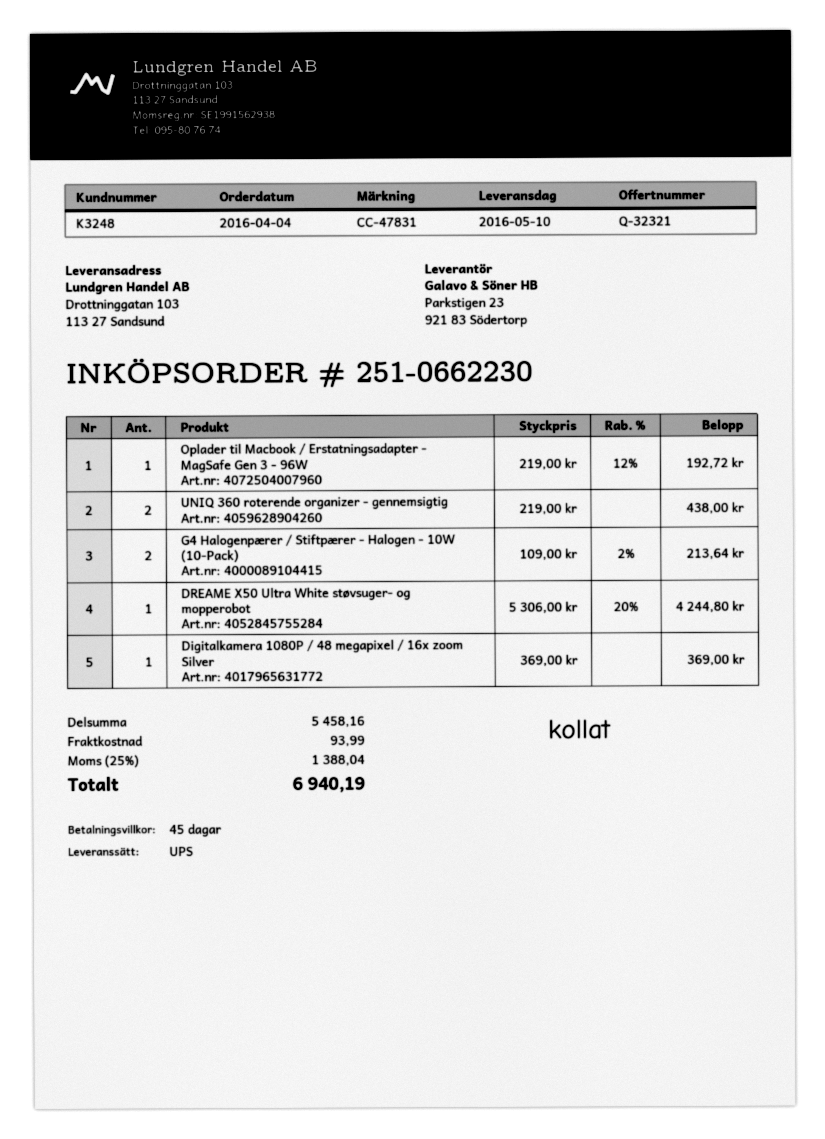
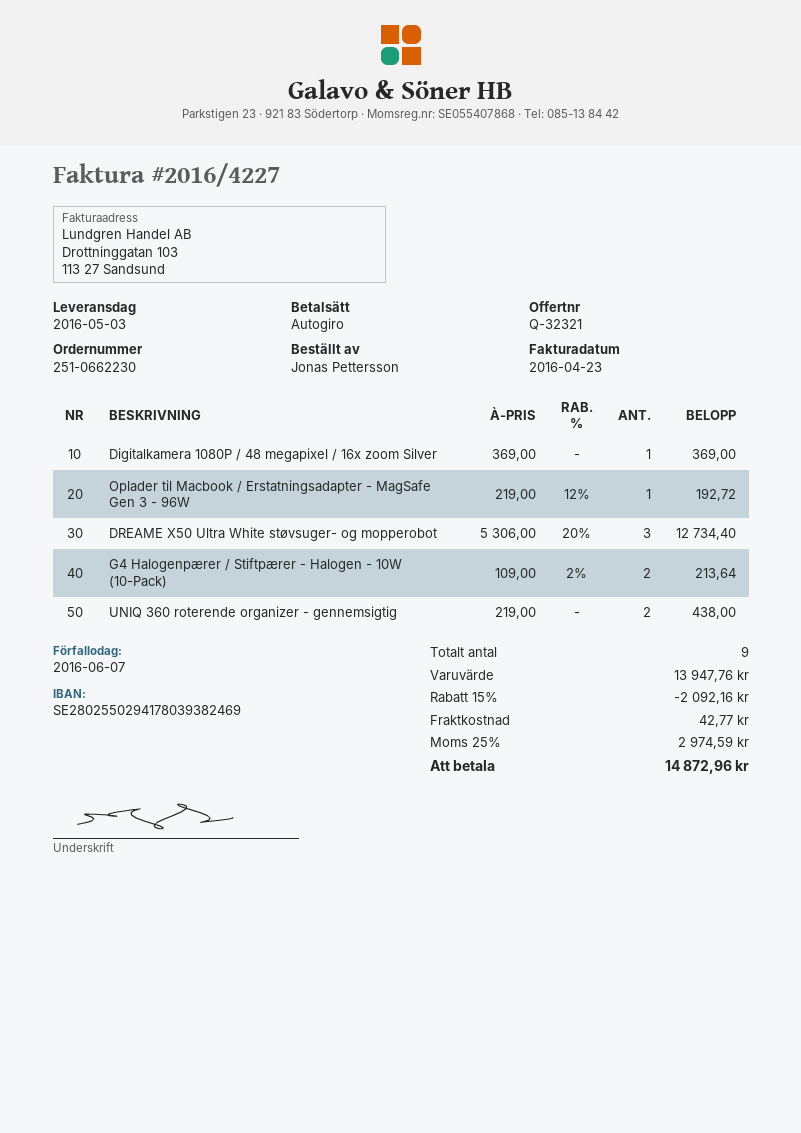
delivery date: 2016-05-10 -> 2016-05-03
DREAME X50 Ultra White støvsuger- og mopperobot: 1 x 5306.00 - 20% = 4244.80 -> 3 x 5306.00 - 20% = 12734.40
subtotal: 5458.16 -> 13947.76
discount: none -> 15% = 2092.16
shipping: 93.99 -> 42.77
tax: 25% = 1388.04 -> 25% = 2974.59
total: 6940.19 -> 14872.96

